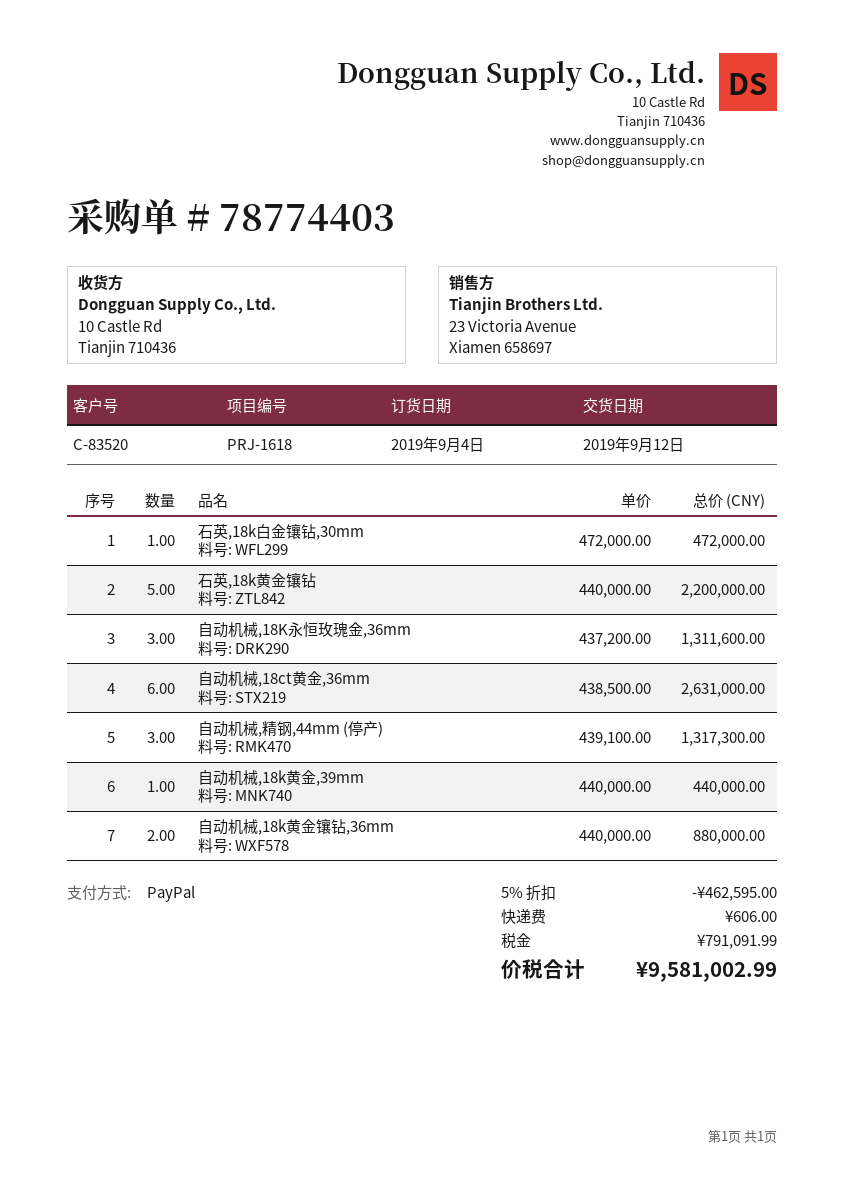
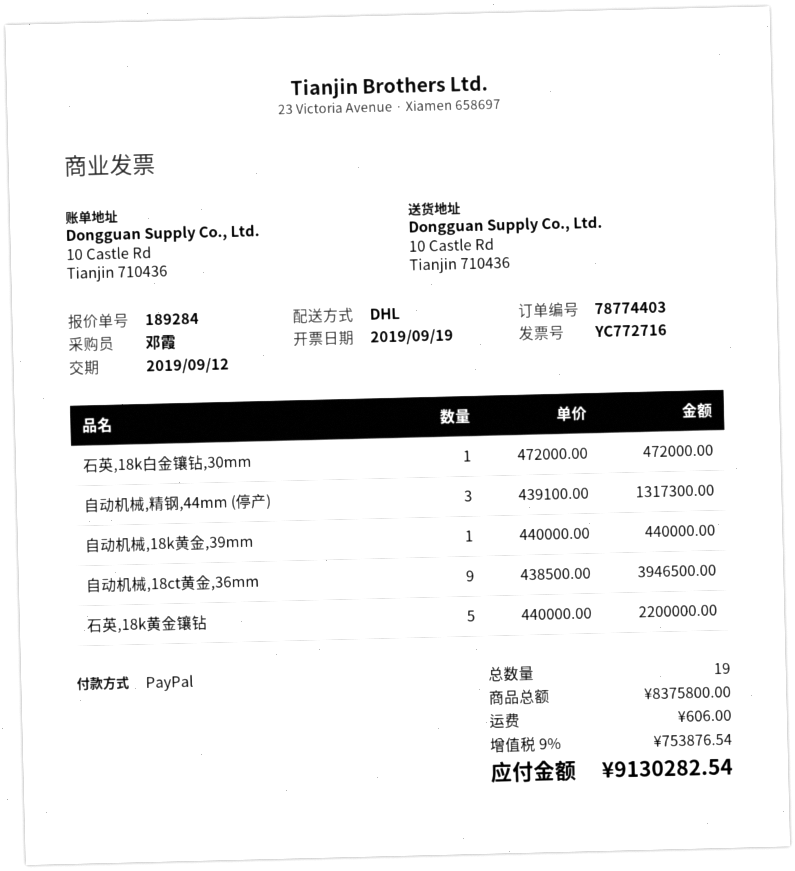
自动机械,18K永恒玫瑰金,36mm: 3 x 437200.00 = 1311600.00 -> none
自动机械,18ct黄金,36mm: 6 x 438500.00 = 2631000.00 -> 9 x 438500.00 = 3946500.00
自动机械,18k黄金镶钻,36mm: 2 x 440000.00 = 880000.00 -> none
discount: 5% = 462595.00 -> none
tax: 791091.99 -> 753876.54
total: 9581002.99 -> 9130282.54

